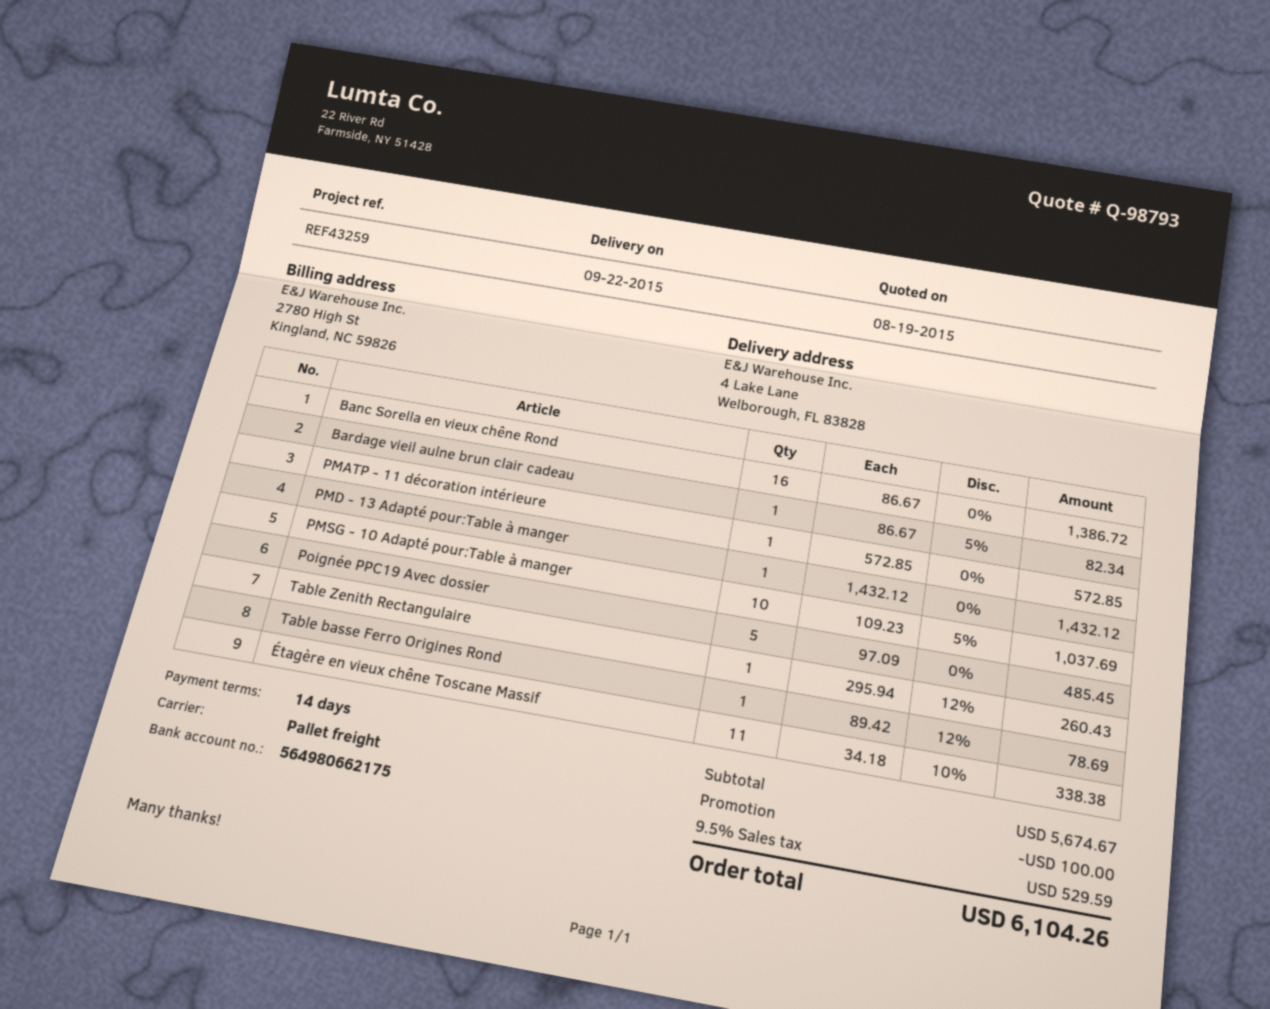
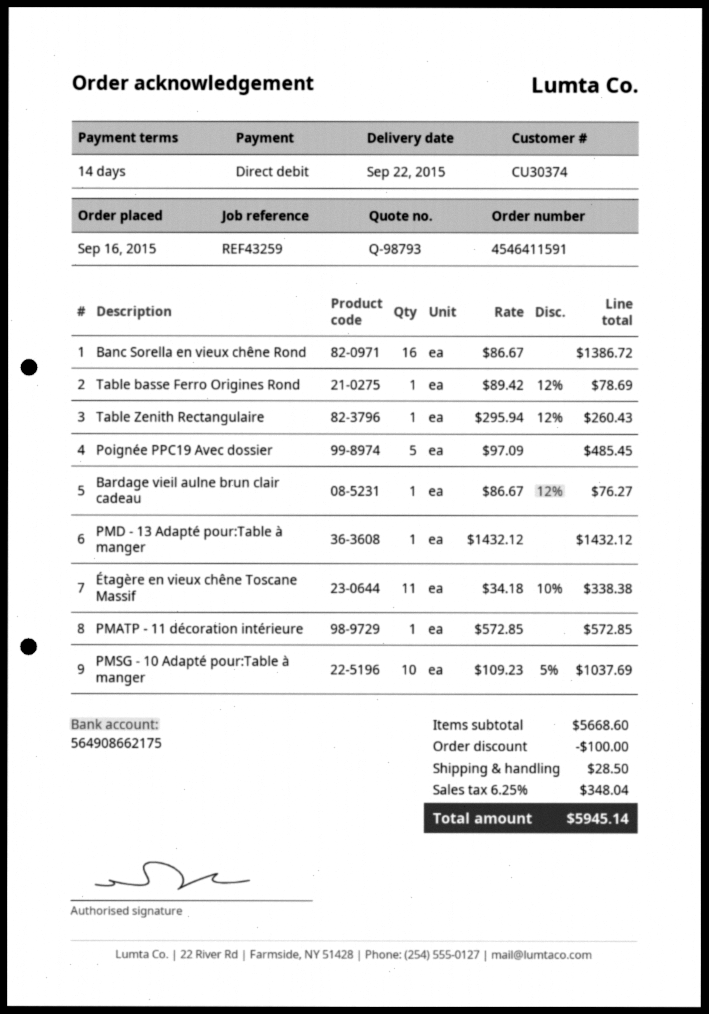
bank account: 564980662175 -> 564908662175
Bardage vieil aulne brun clair cadeau: 1 x 86.67 - 5% = 82.34 -> 1 x 86.67 - 12% = 76.27
subtotal: 5674.67 -> 5668.60
shipping: none -> 28.50
tax: 9.5% = 529.59 -> 6.25% = 348.04
total: 6104.26 -> 5945.14

